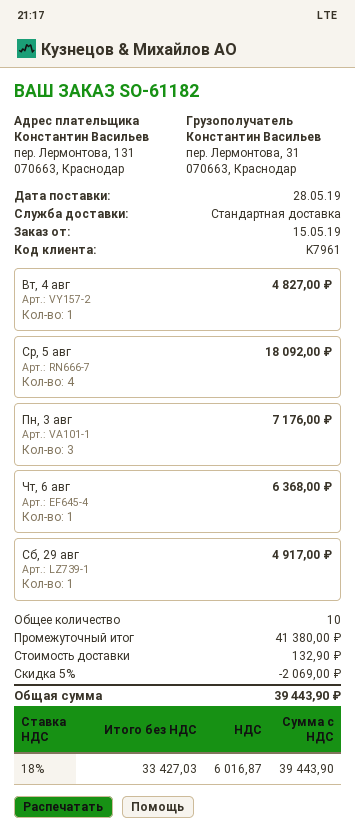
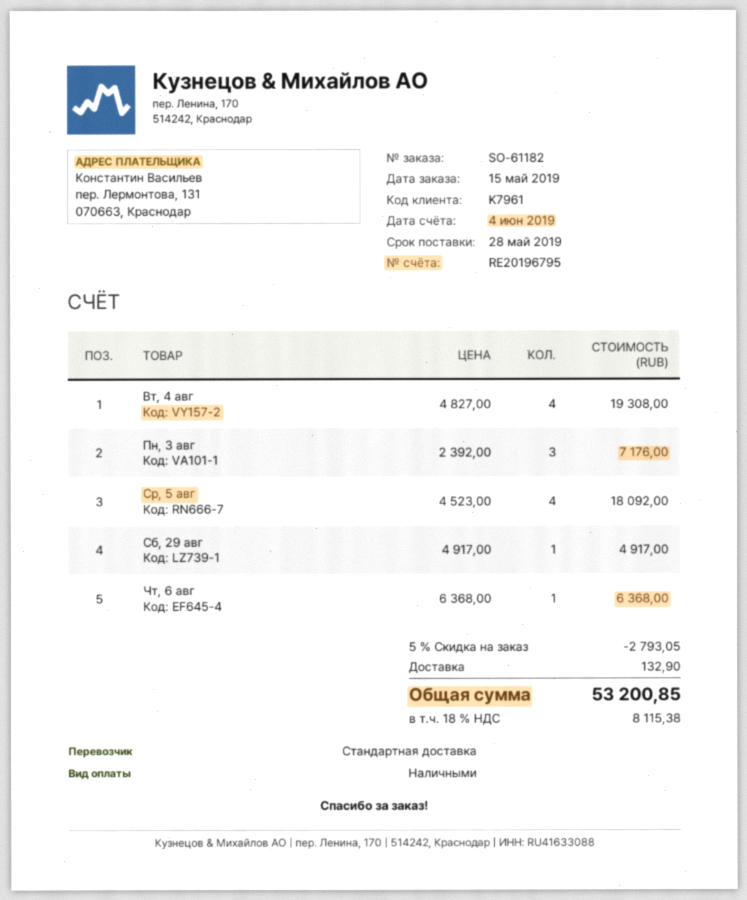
Вт, 4 авг: 1 for 4827.00 -> 4 for 19308.00
discount: 5% = 2069.00 -> 5% = 2793.05
tax: 18% = 6016.87 -> 18% = 8115.38
total: 39443.90 -> 53200.85

